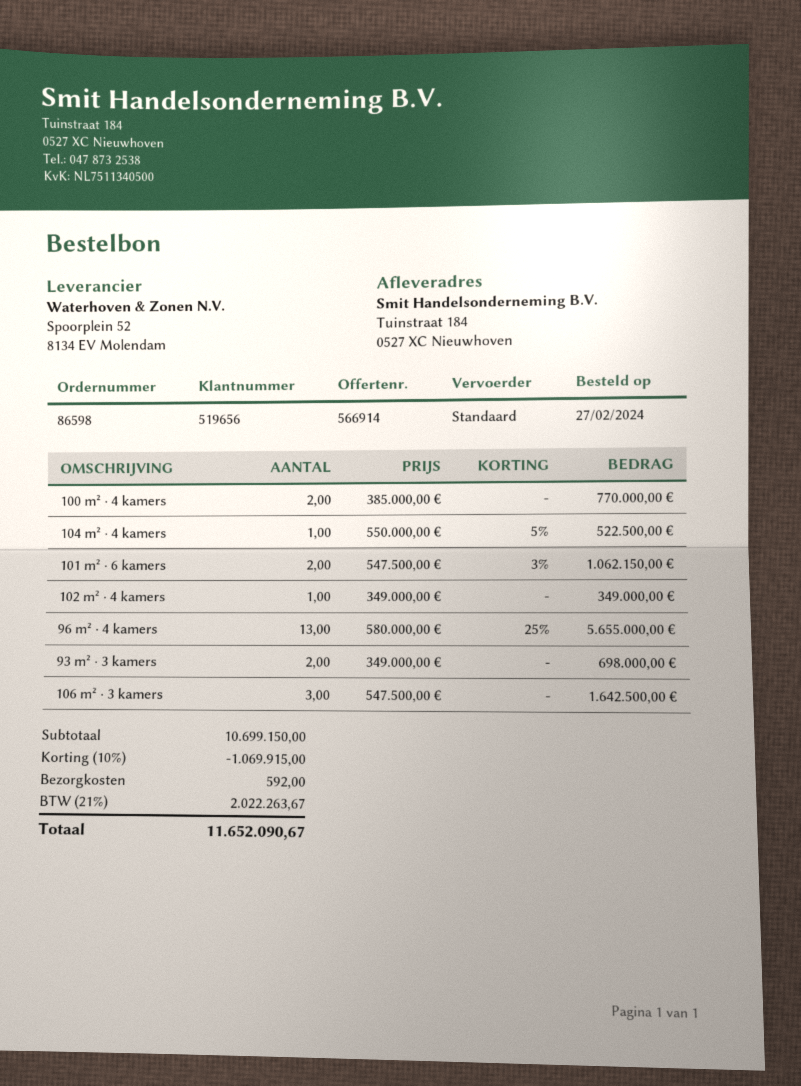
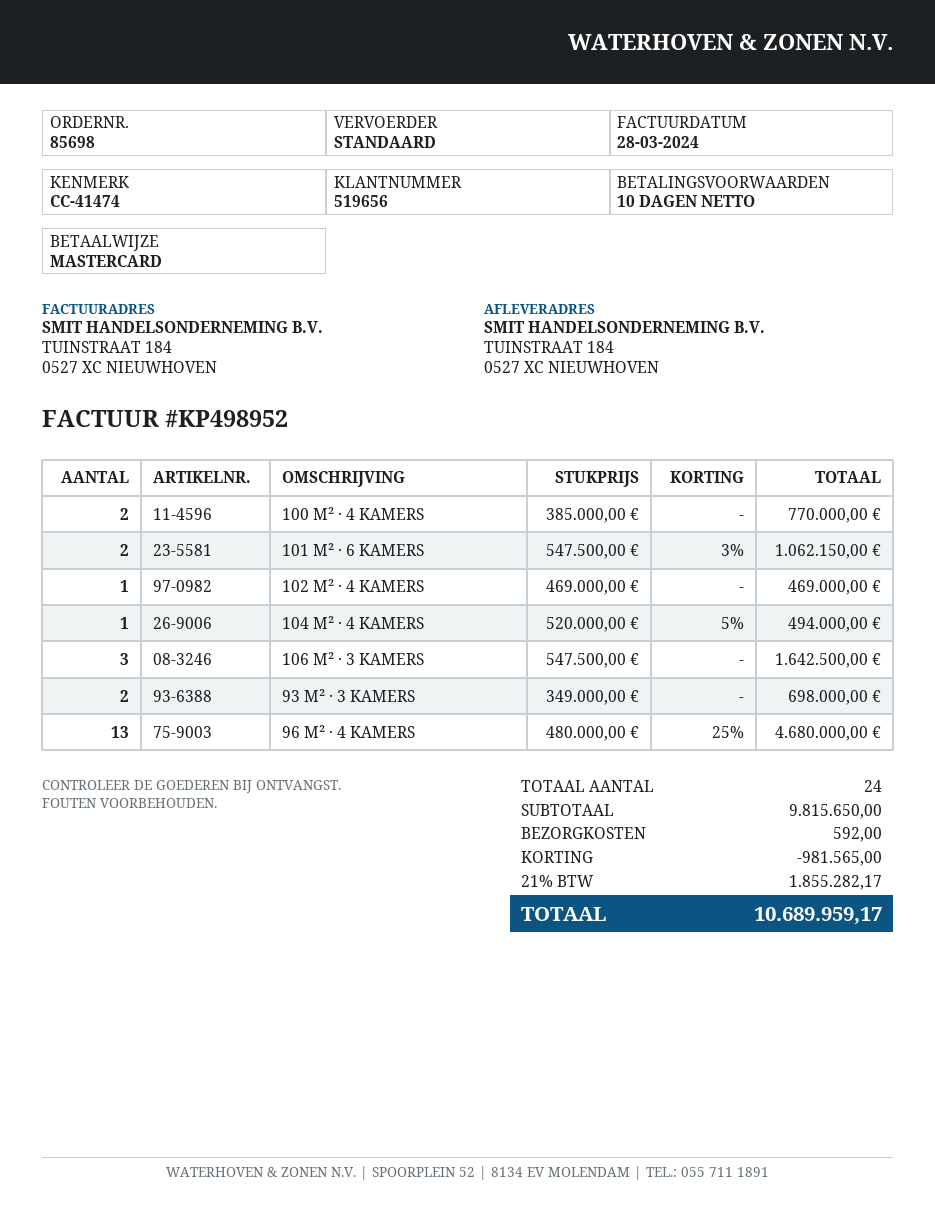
order number: 86598 -> 85698
104 m² · 4 kamers: 1 x 550000.00 - 5% = 522500.00 -> 1 x 520000.00 - 5% = 494000.00
102 m² · 4 kamers: 1 x 349000.00 = 349000.00 -> 1 x 469000.00 = 469000.00
96 m² · 4 kamers: 13 x 580000.00 - 25% = 5655000.00 -> 13 x 480000.00 - 25% = 4680000.00
subtotal: 10699150.00 -> 9815650.00
discount: 1069915.00 -> 981565.00
tax: 21% = 2022263.67 -> 21% = 1855282.17
total: 11652090.67 -> 10689959.17

